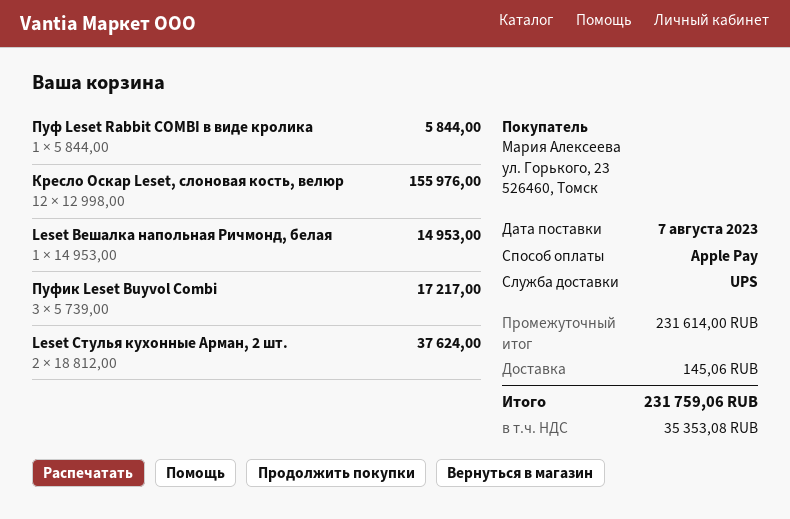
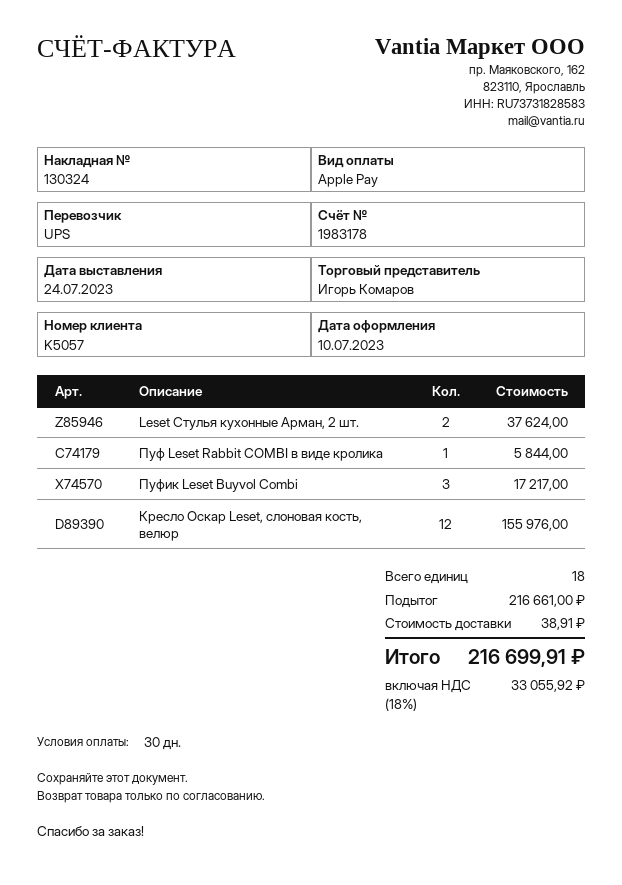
Leset Вешалка напольная Ричмонд, белая: 1 for 14953.00 -> none
subtotal: 231614.00 -> 216661.00
shipping: 145.06 -> 38.91
tax: 35353.08 -> 33055.92
total: 231759.06 -> 216699.91

